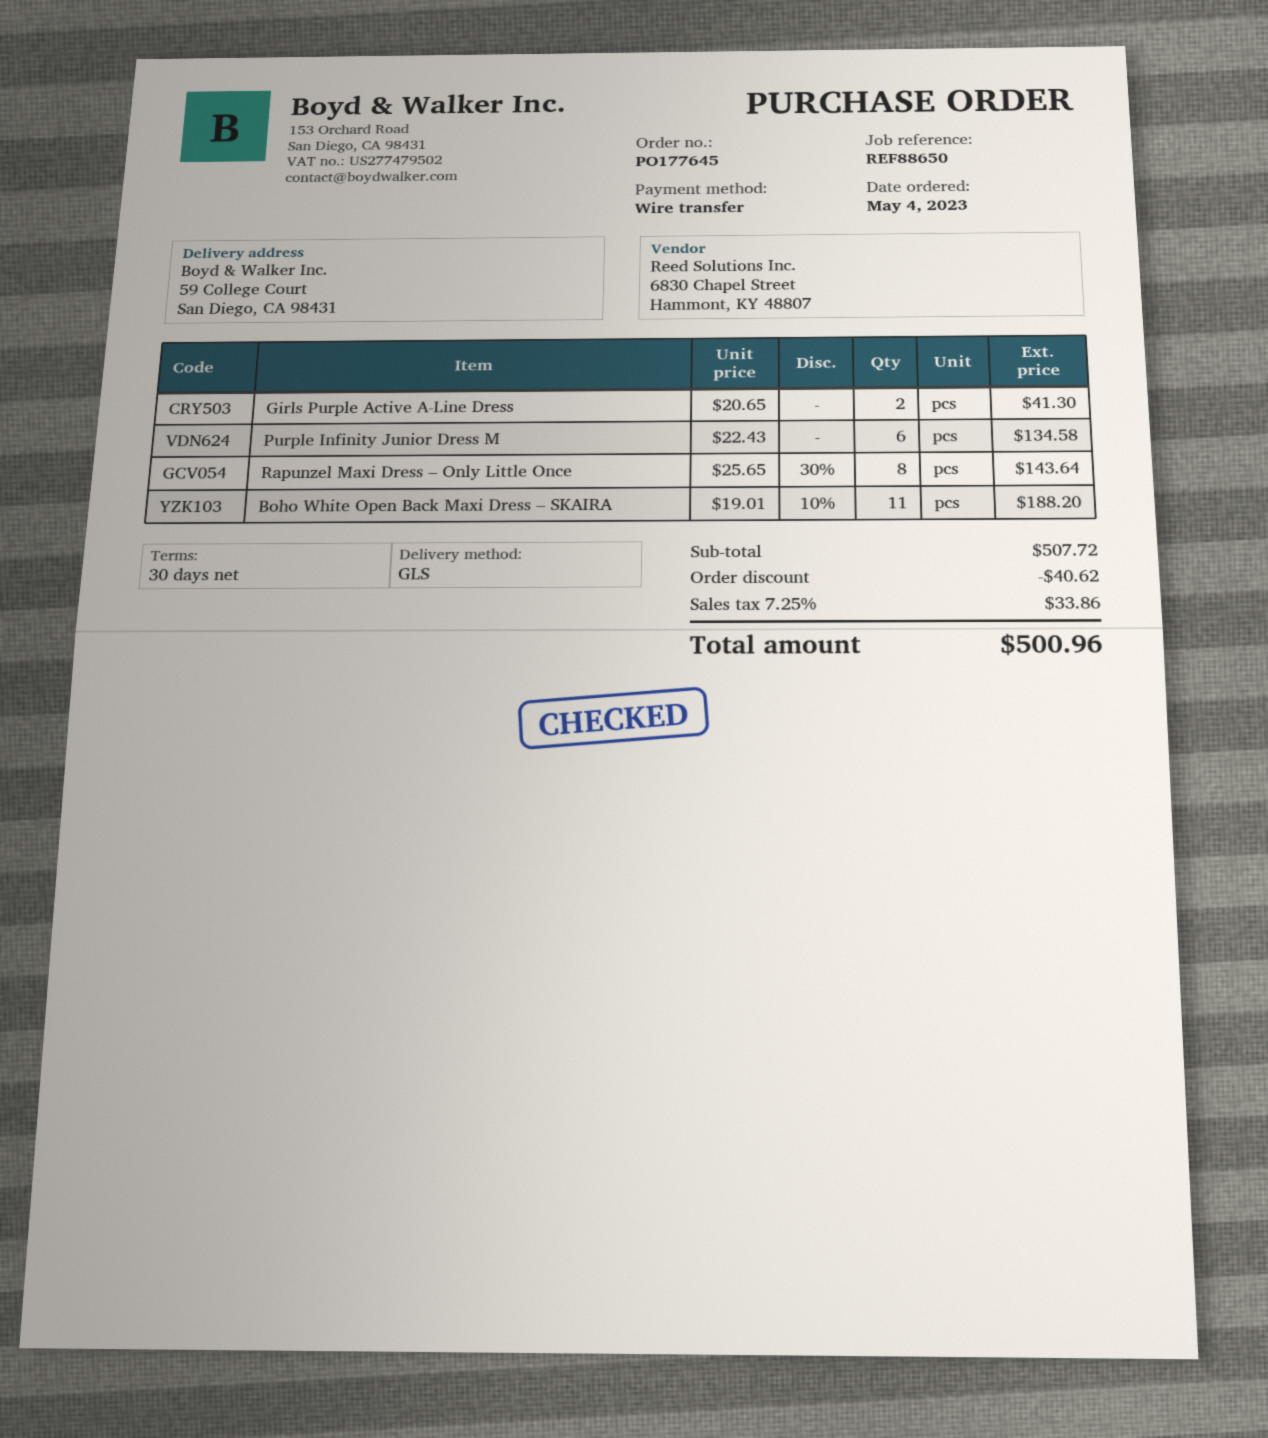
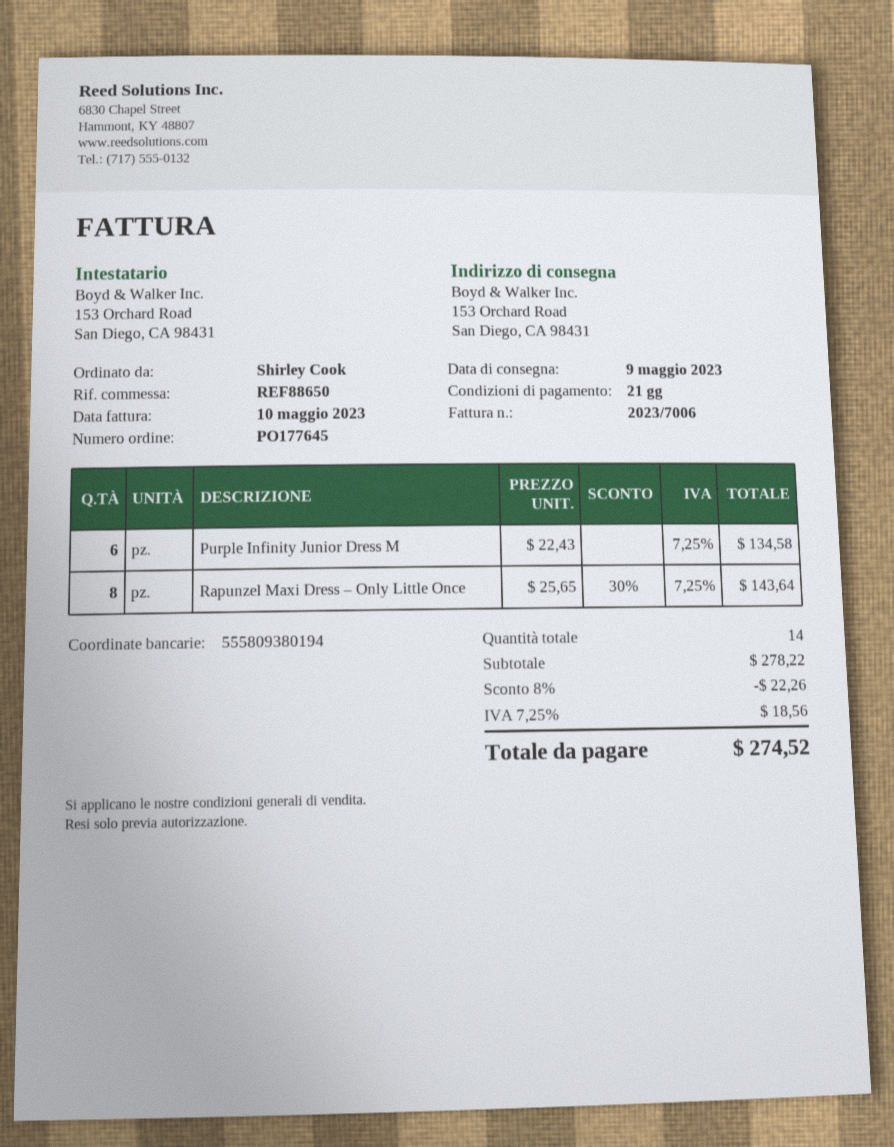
payment terms: 30 days -> 21 days
ship to: 59 College Court, San Diego, CA 98431 -> 153 Orchard Road, San Diego, CA 98431
Girls Purple Active A-Line Dress: 2 x 20.65 = 41.30 -> none
Boho White Open Back Maxi Dress – SKAIRA: 11 x 19.01 - 10% = 188.20 -> none
subtotal: 507.72 -> 278.22
discount: 40.62 -> 22.26
tax: 7.25% = 33.86 -> 7.25% = 18.56
total: 500.96 -> 274.52

